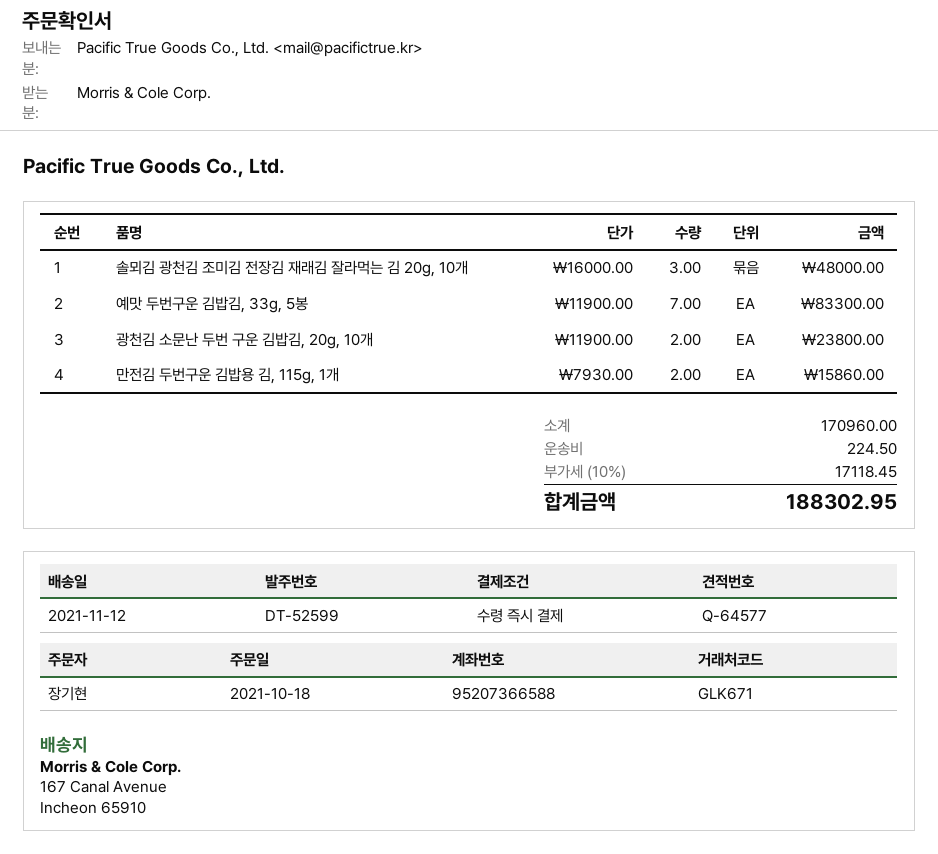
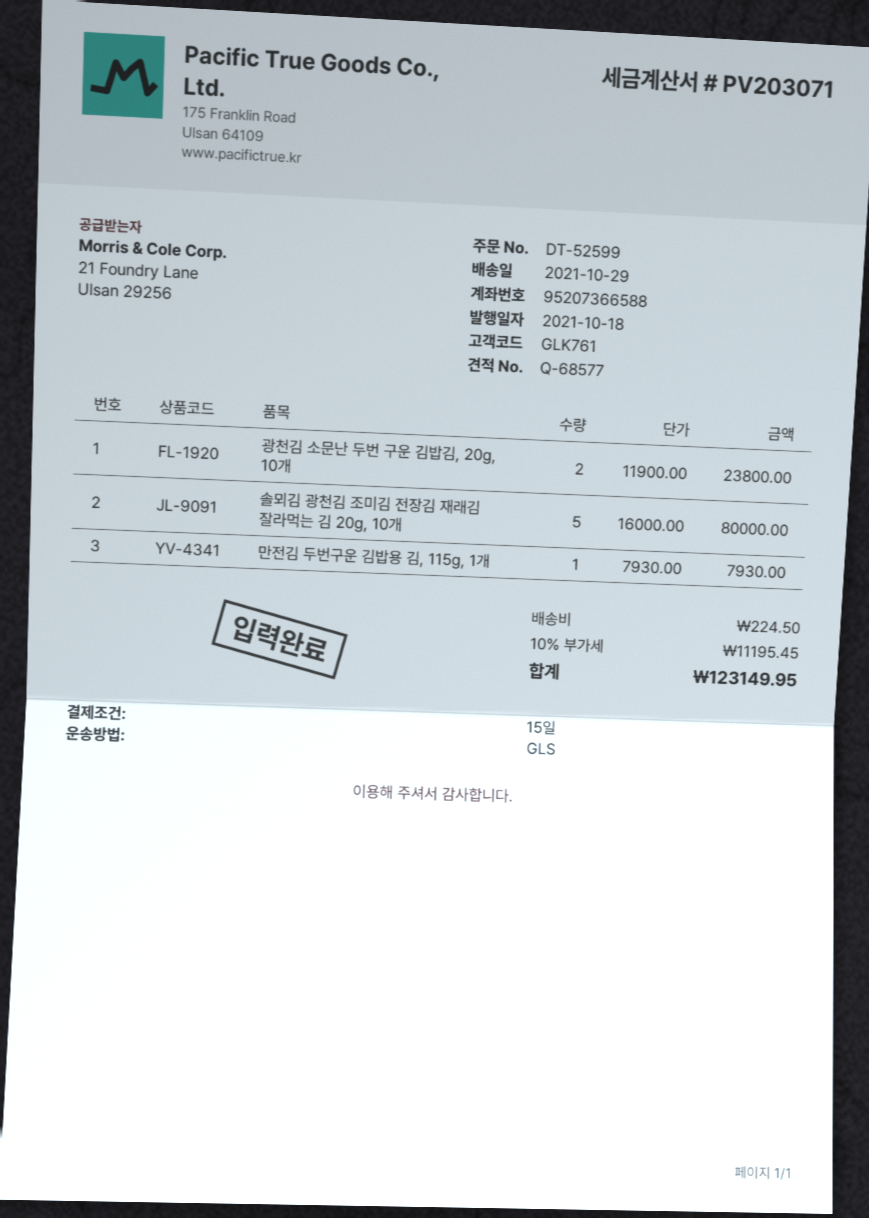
quote number: Q-64577 -> Q-68577
delivery date: 2021-11-12 -> 2021-10-29
payment terms: on receipt -> 15 days
customer number: GLK671 -> GLK761
솔뫼김 광천김 조미김 전장김 재래김 잘라먹는 김 20g, 10개: 3 x 16000.00 = 48000.00 -> 5 x 16000.00 = 80000.00
예맛 두번구운 김밥김, 33g, 5봉: 7 x 11900.00 = 83300.00 -> none
만전김 두번구운 김밥용 김, 115g, 1개: 2 x 7930.00 = 15860.00 -> 1 x 7930.00 = 7930.00
tax: 10% = 17118.45 -> 10% = 11195.45
total: 188302.95 -> 123149.95

